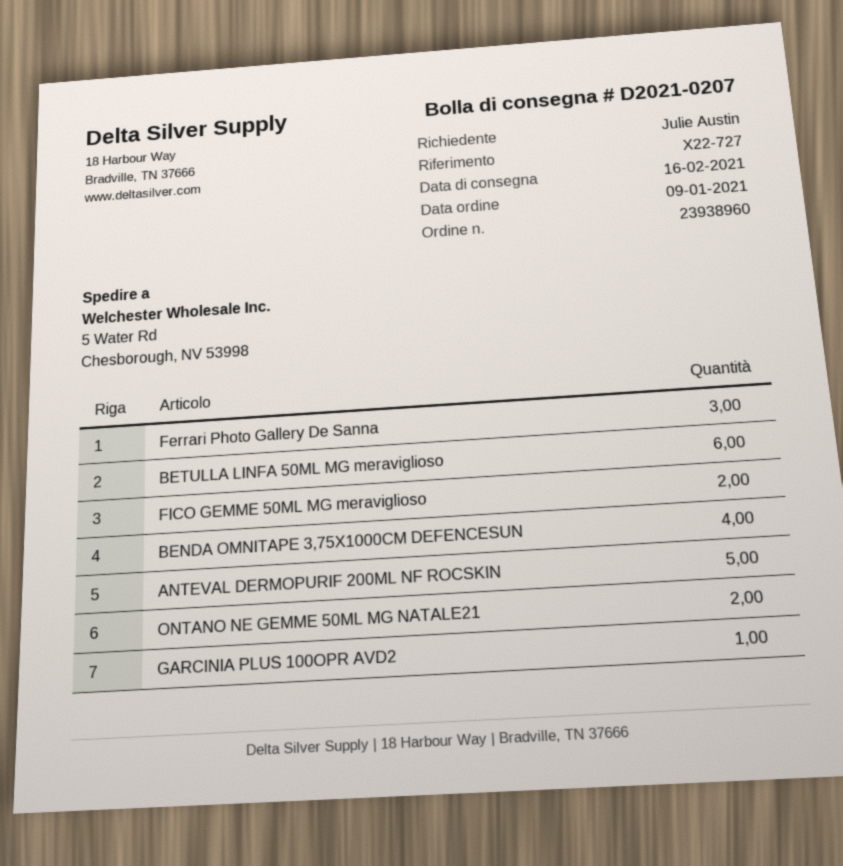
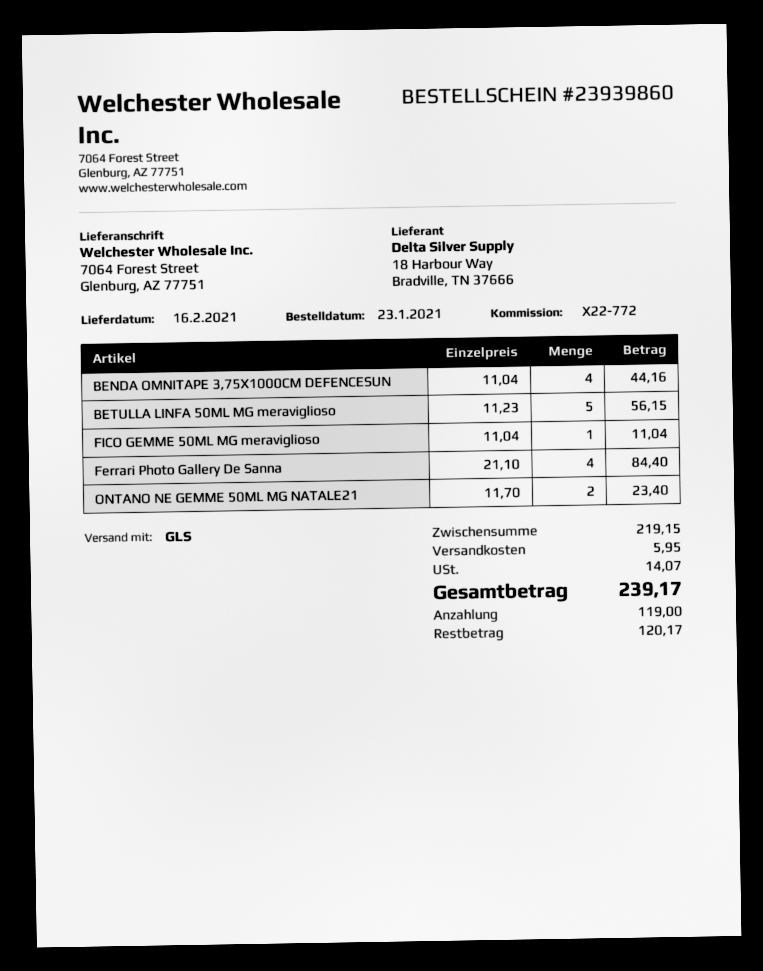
order number: 23938960 -> 23939860
order date: 2021-01-09 -> 2021-01-23
reference: X22-727 -> X22-772
ship to: 5 Water Rd, Chesborough, NV 53998 -> 7064 Forest Street, Glenburg, AZ 77751
Ferrari Photo Gallery De Sanna: 3 -> 4
BETULLA LINFA 50ML MG meraviglioso: 6 -> 5
FICO GEMME 50ML MG meraviglioso: 2 -> 1
ANTEVAL DERMOPURIF 200ML NF ROCSKIN: 5 -> none
GARCINIA PLUS 100OPR AVD2: 1 -> none

